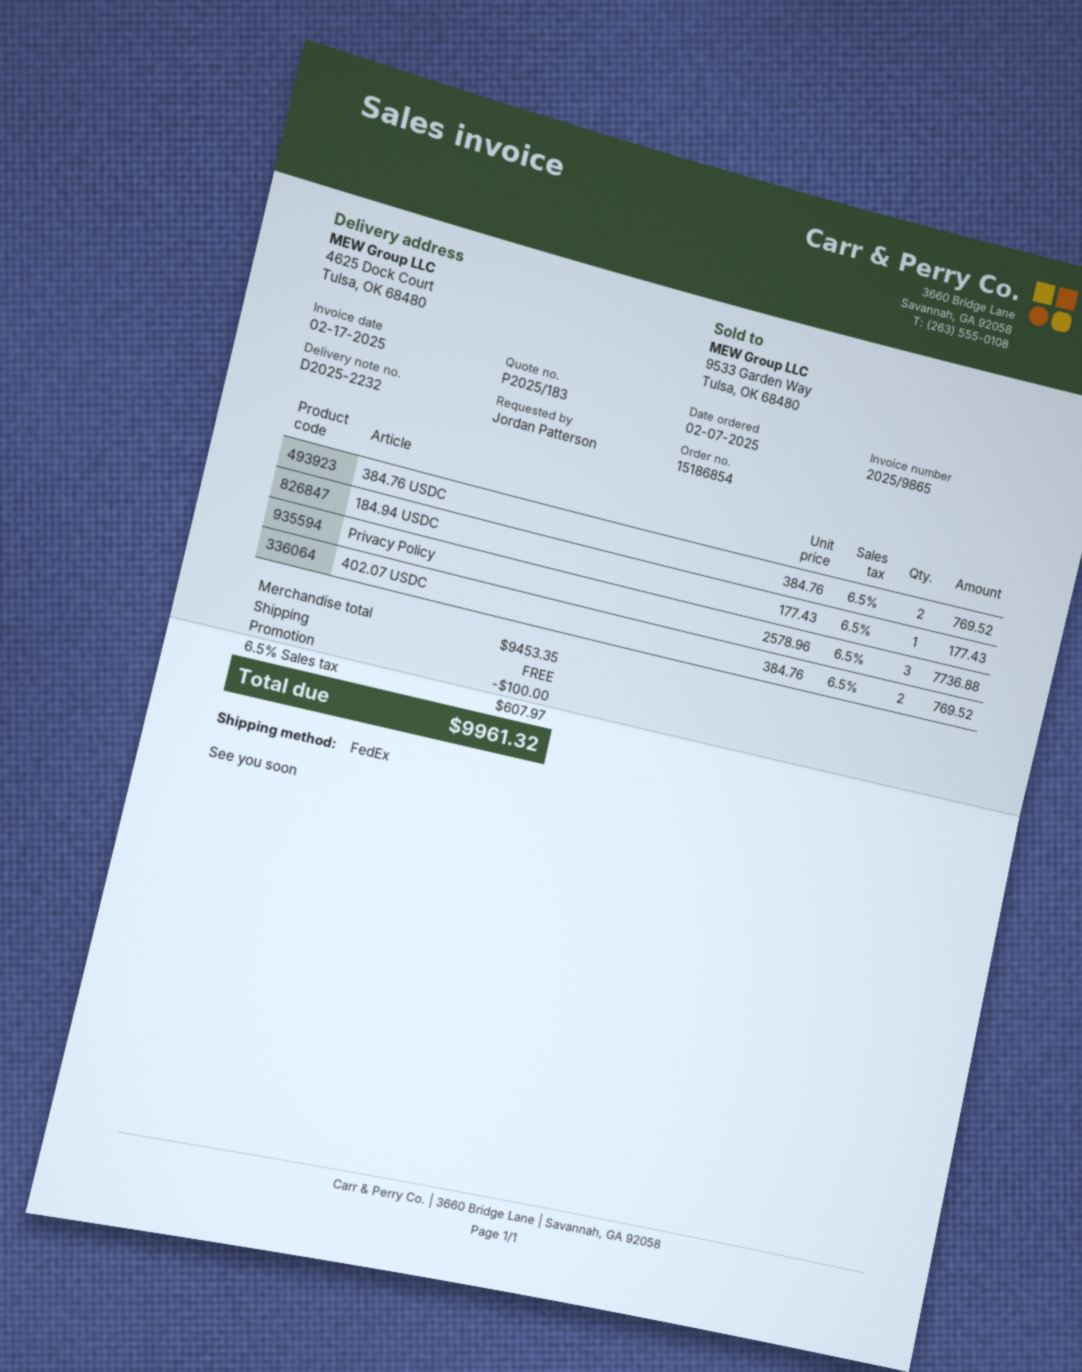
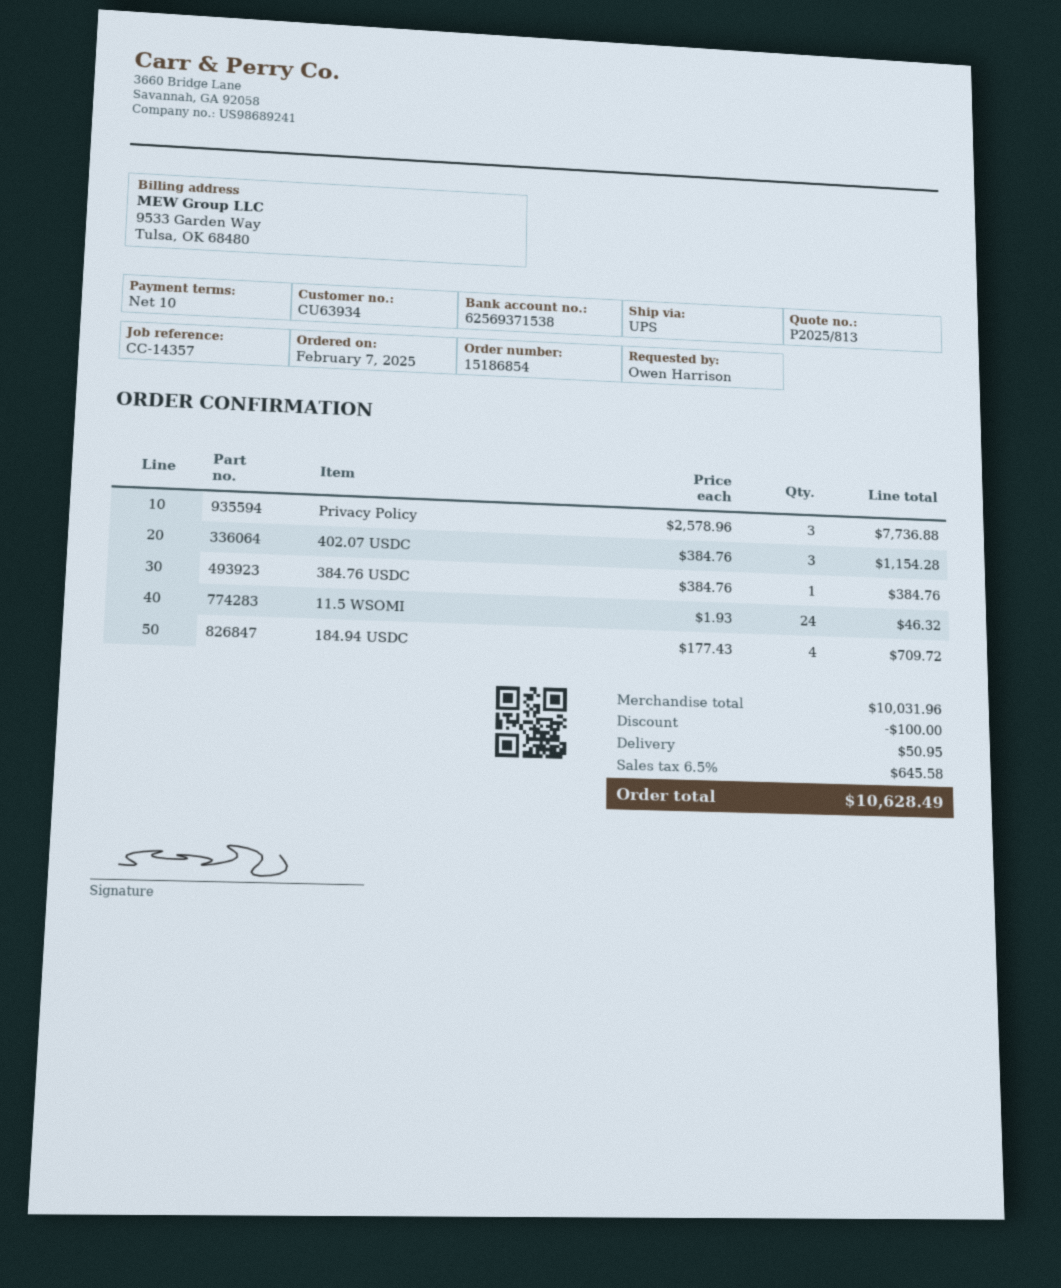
quote number: P2025/183 -> P2025/813
ordered by: Jordan Patterson -> Owen Harrison
shipping method: FedEx -> UPS
384.76 USDC: 2 x 384.76 = 769.52 -> 1 x 384.76 = 384.76
184.94 USDC: 1 x 177.43 = 177.43 -> 4 x 177.43 = 709.72
402.07 USDC: 2 x 384.76 = 769.52 -> 3 x 384.76 = 1154.28
11.5 WSOMI: none -> 24 x 1.93 = 46.32
subtotal: 9453.35 -> 10031.96
shipping: 0.00 -> 50.95
tax: 6.5% = 607.97 -> 6.5% = 645.58
total: 9961.32 -> 10628.49

